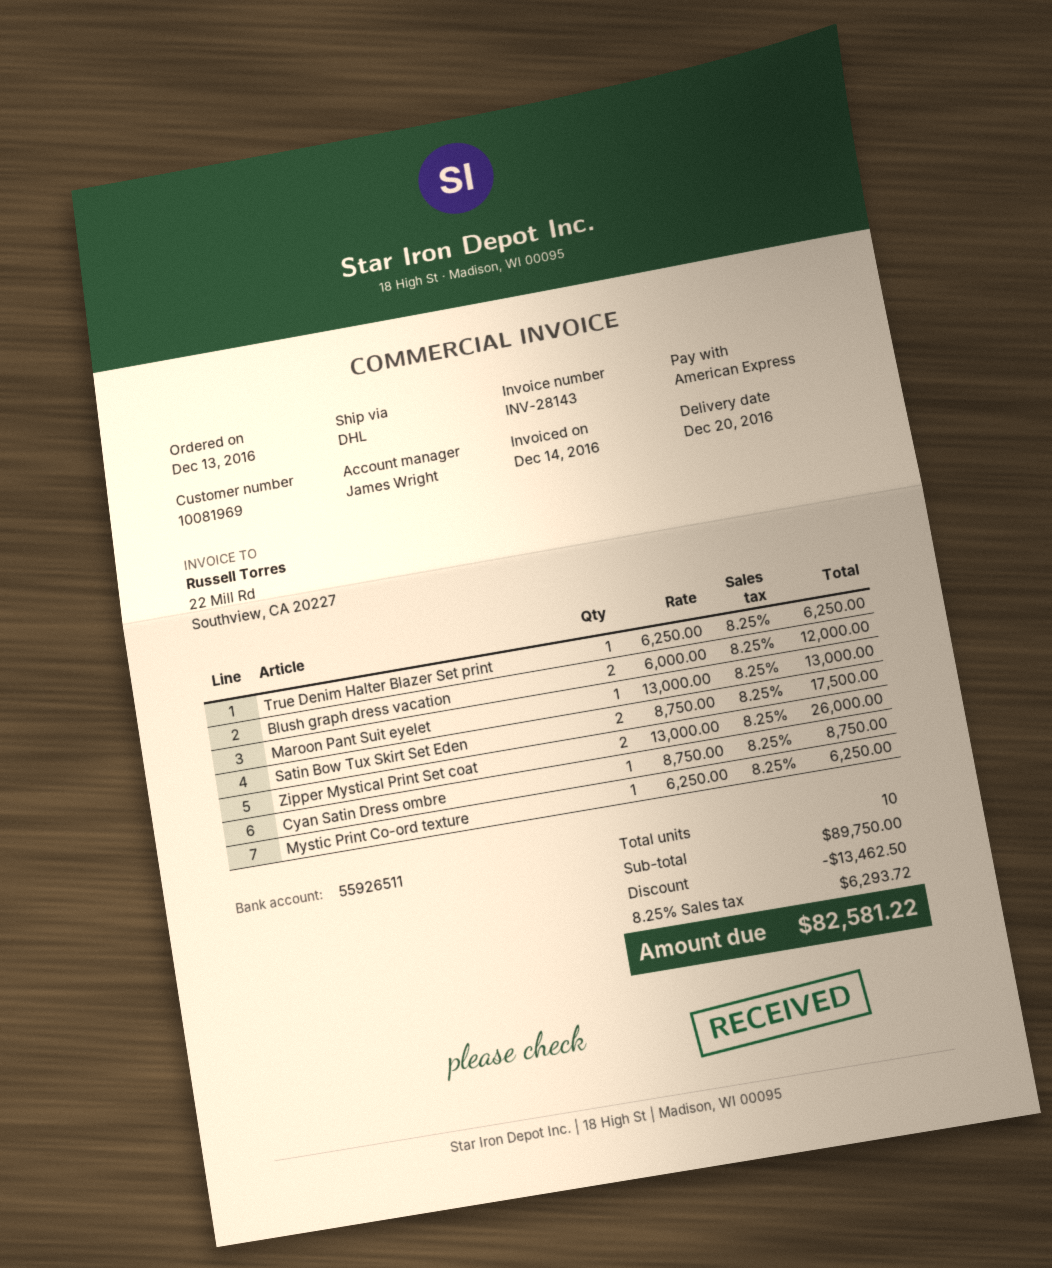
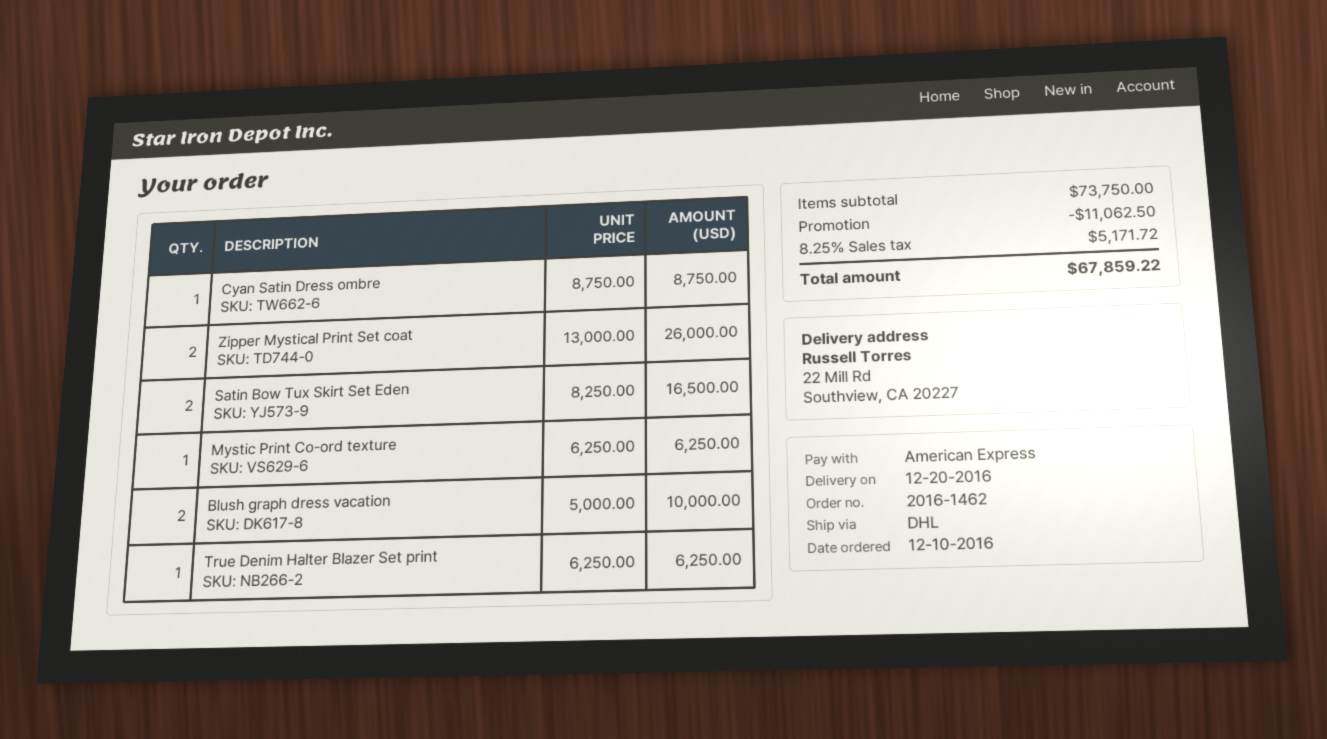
order date: 2016-12-13 -> 2016-12-10
Blush graph dress vacation: 2 x 6000.00 = 12000.00 -> 2 x 5000.00 = 10000.00
Maroon Pant Suit eyelet: 1 x 13000.00 = 13000.00 -> none
Satin Bow Tux Skirt Set Eden: 2 x 8750.00 = 17500.00 -> 2 x 8250.00 = 16500.00
subtotal: 89750.00 -> 73750.00
discount: 13462.50 -> 11062.50
tax: 8.25% = 6293.72 -> 8.25% = 5171.72
total: 82581.22 -> 67859.22

